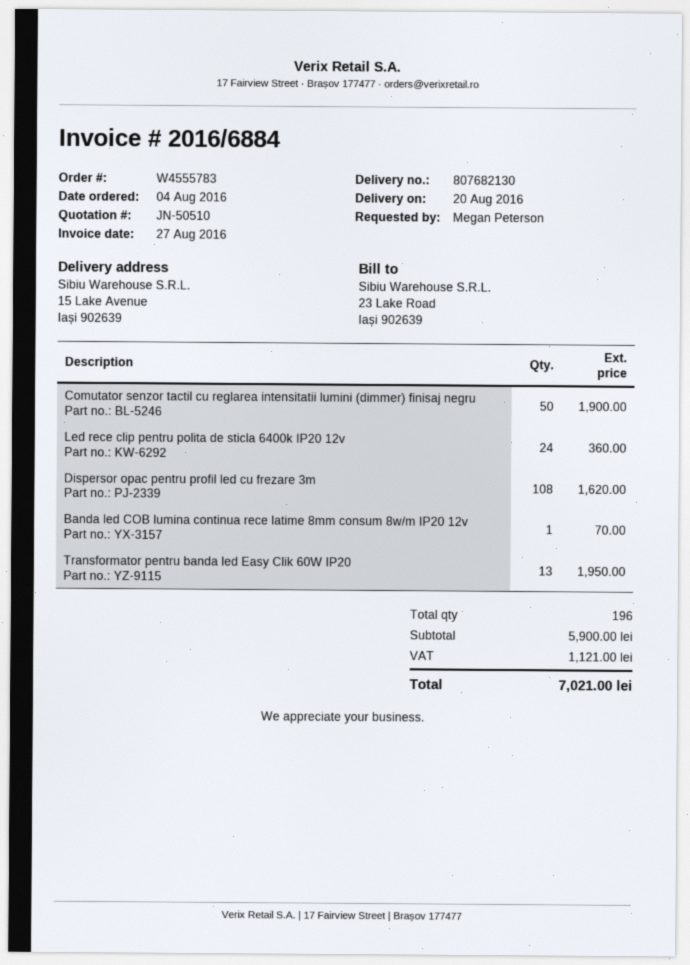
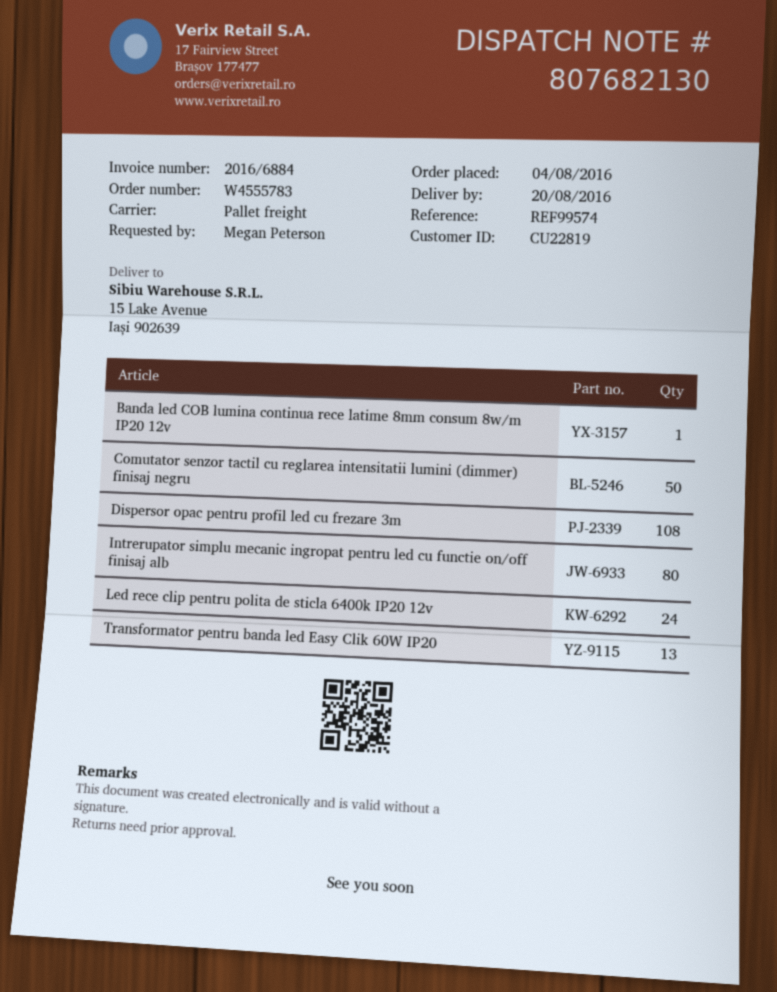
Intrerupator simplu mecanic ingropat pentru led cu functie on/off finisaj alb: none -> 80

